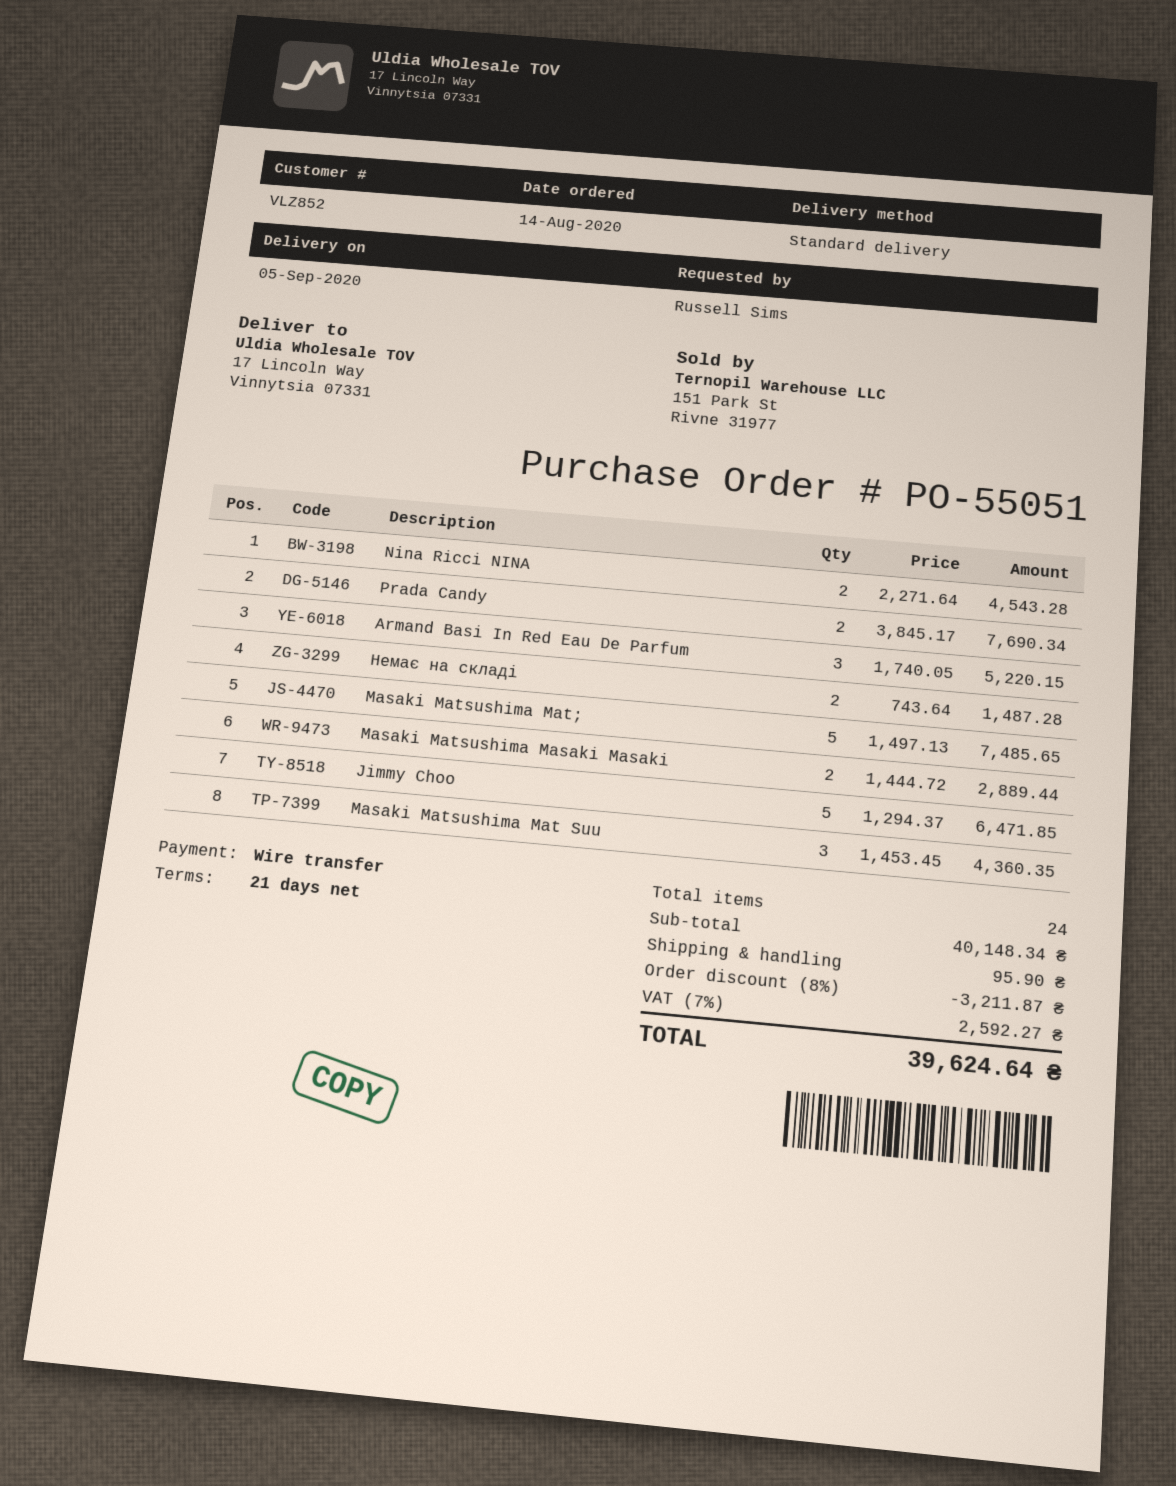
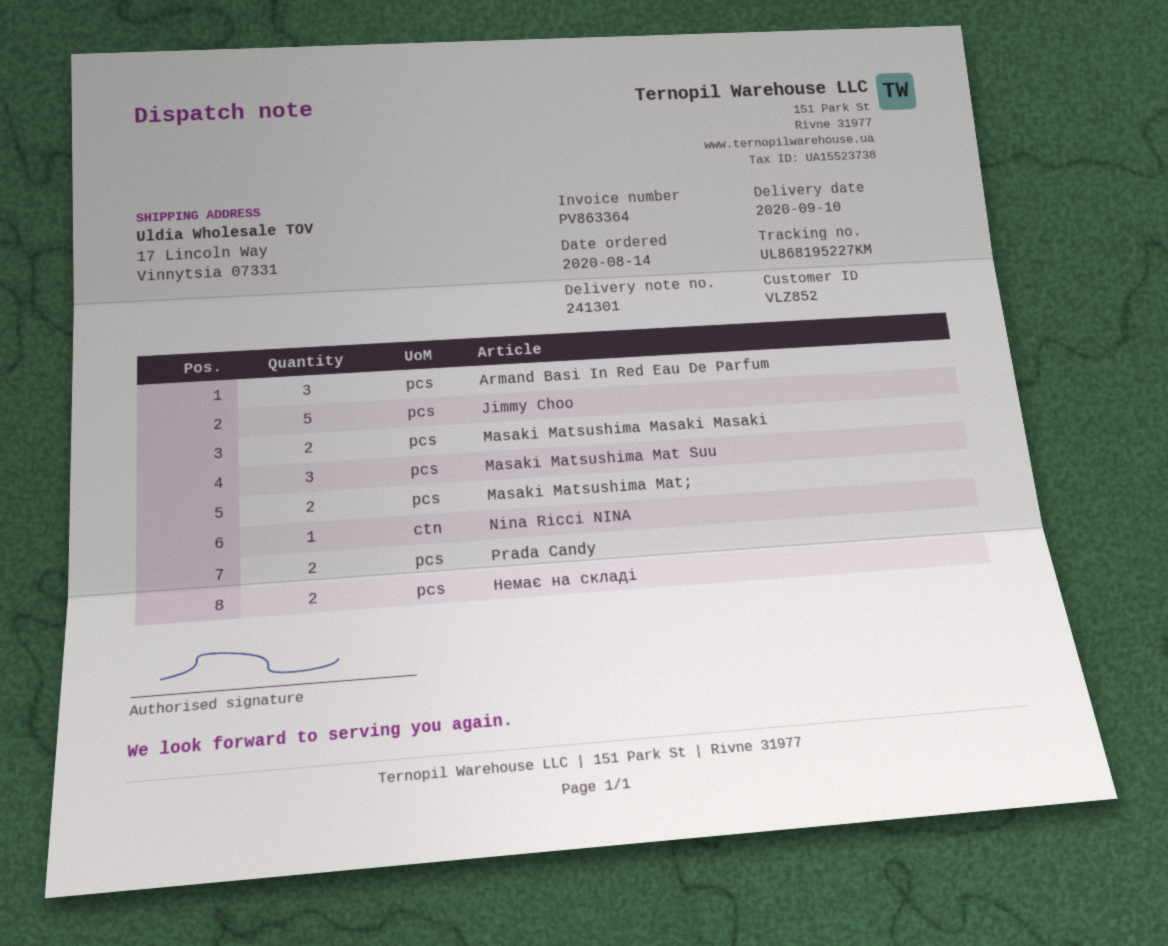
delivery date: 2020-09-05 -> 2020-09-10
Nina Ricci NINA: 2 -> 1
Masaki Matsushima Mat;: 5 -> 2

